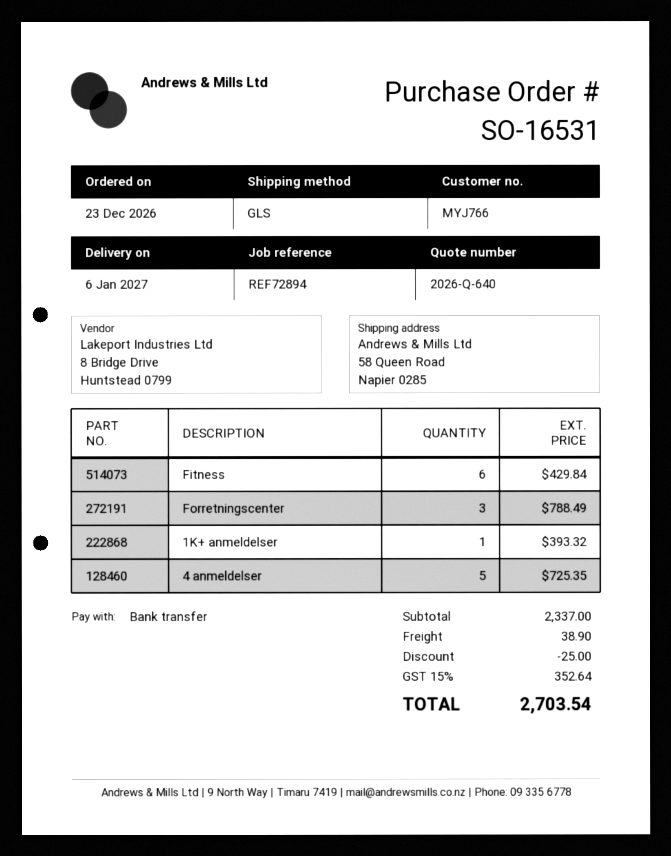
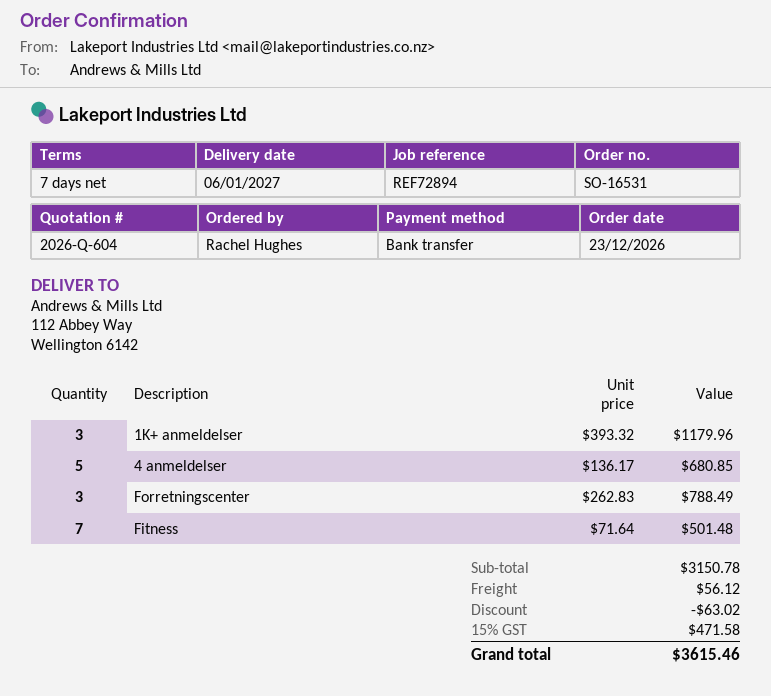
quote number: 2026-Q-640 -> 2026-Q-604
ship to: 58 Queen Road, Napier 0285 -> 112 Abbey Way, Wellington 6142
Fitness: 6 for 429.84 -> 7 for 501.48
1K+ anmeldelser: 1 for 393.32 -> 3 for 1179.96
4 anmeldelser: 5 for 725.35 -> 5 for 680.85
subtotal: 2337.00 -> 3150.78
discount: 25.00 -> 63.02
shipping: 38.90 -> 56.12
tax: 15% = 352.64 -> 15% = 471.58
total: 2703.54 -> 3615.46

